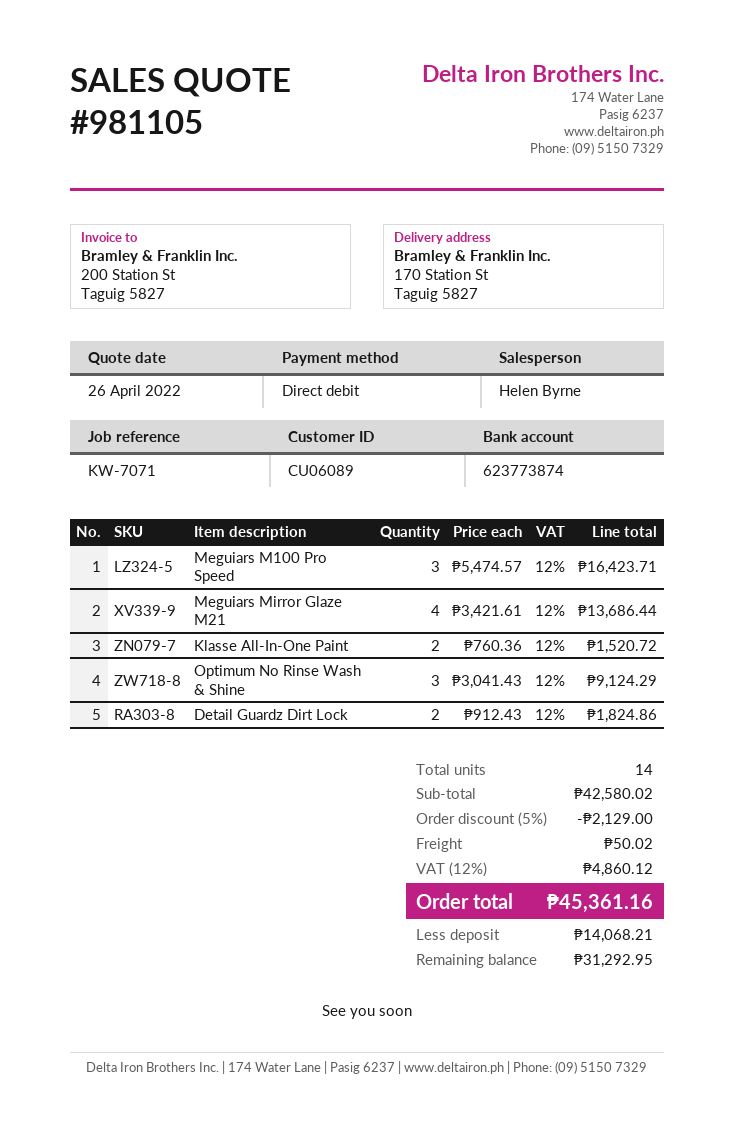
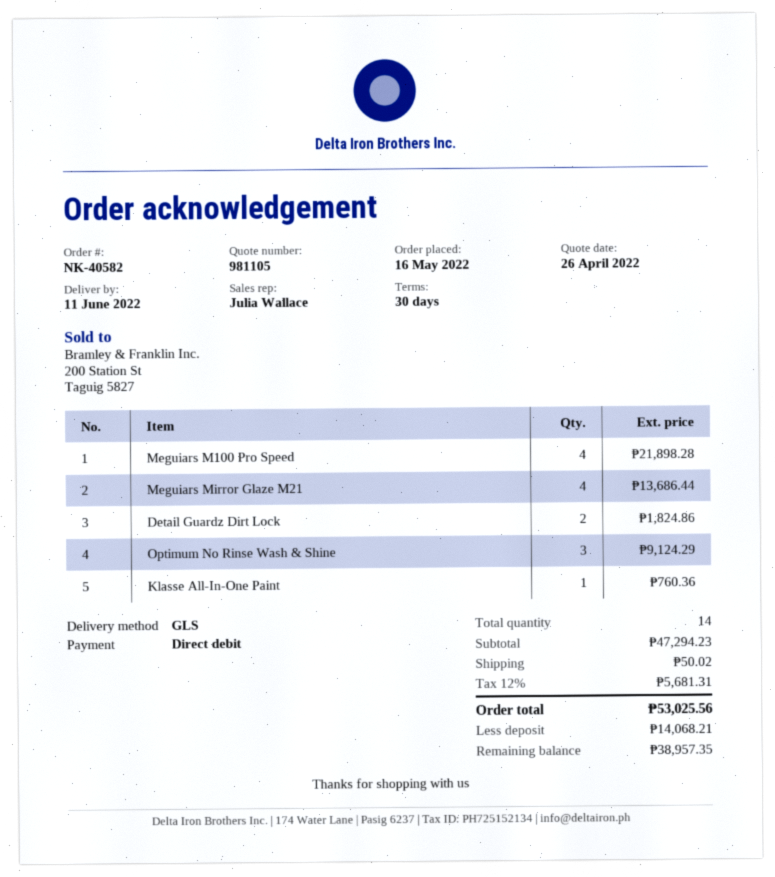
sales rep: Helen Byrne -> Julia Wallace
Meguiars M100 Pro Speed: 3 for 16423.71 -> 4 for 21898.28
Klasse All-In-One Paint: 2 for 1520.72 -> 1 for 760.36
subtotal: 42580.02 -> 47294.23
discount: 5% = 2129.00 -> none
tax: 12% = 4860.12 -> 12% = 5681.31
total: 45361.16 -> 53025.56
balance: 31292.95 -> 38957.35

